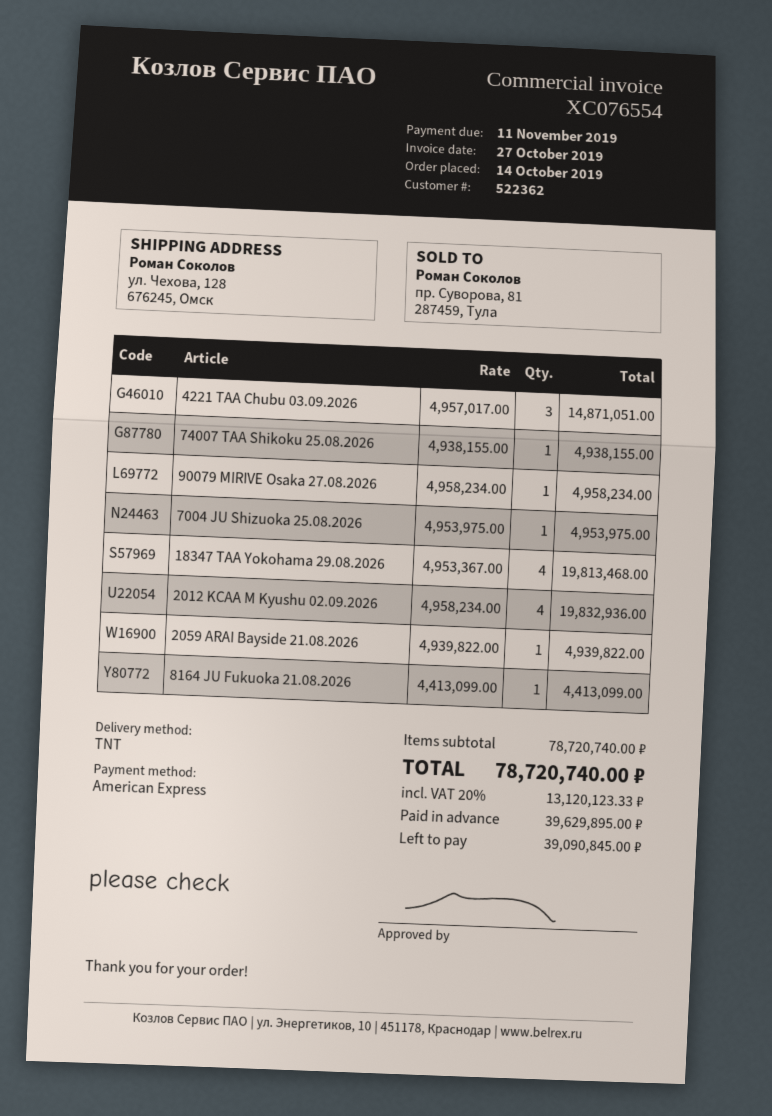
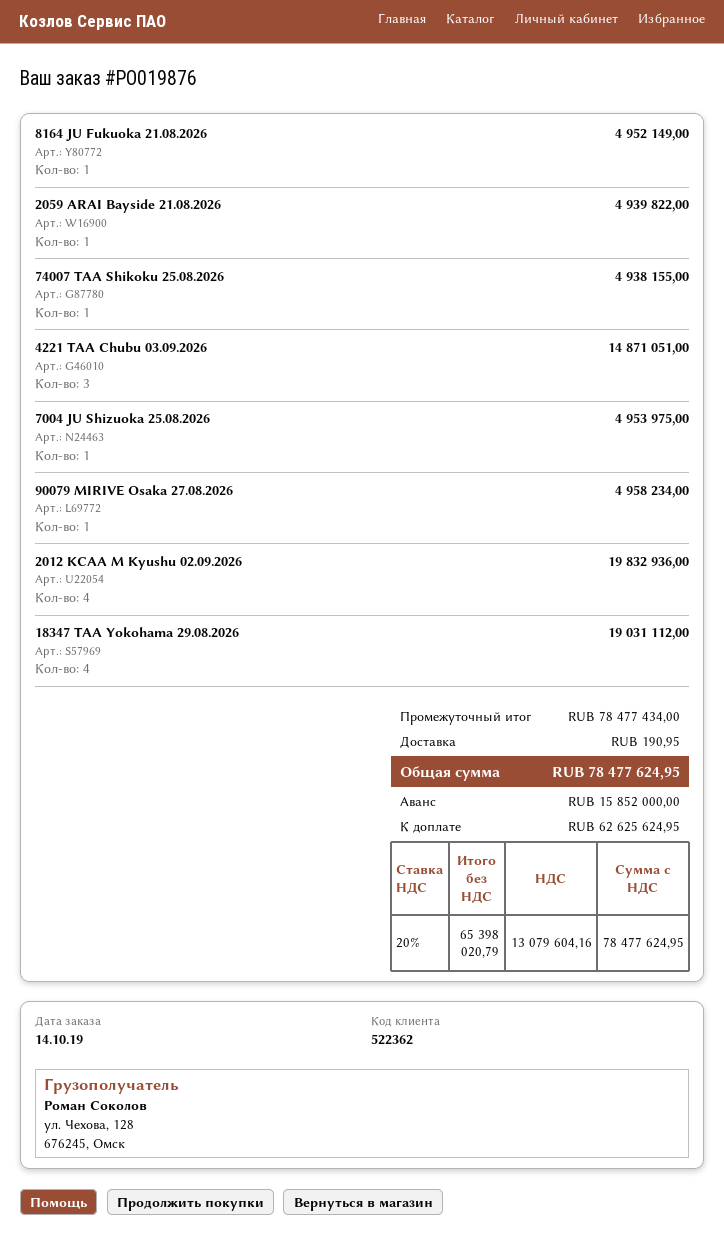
18347 TAA Yokohama 29.08.2026: 4 for 19813468.00 -> 4 for 19031112.00
8164 JU Fukuoka 21.08.2026: 1 for 4413099.00 -> 1 for 4952149.00
subtotal: 78720740.00 -> 78477434.00
shipping: none -> 190.95
tax: 20% = 13120123.33 -> 20% = 13079604.16
total: 78720740.00 -> 78477624.95
deposit: 39629895.00 -> 15852000.00
balance: 39090845.00 -> 62625624.95

